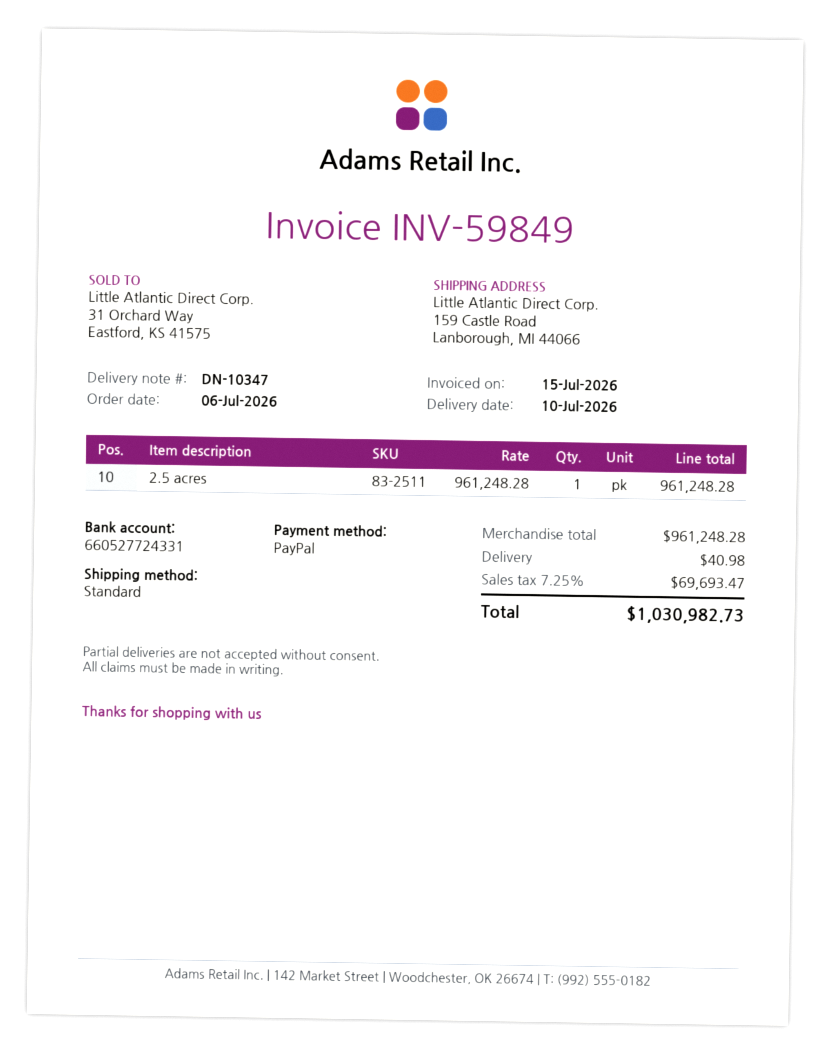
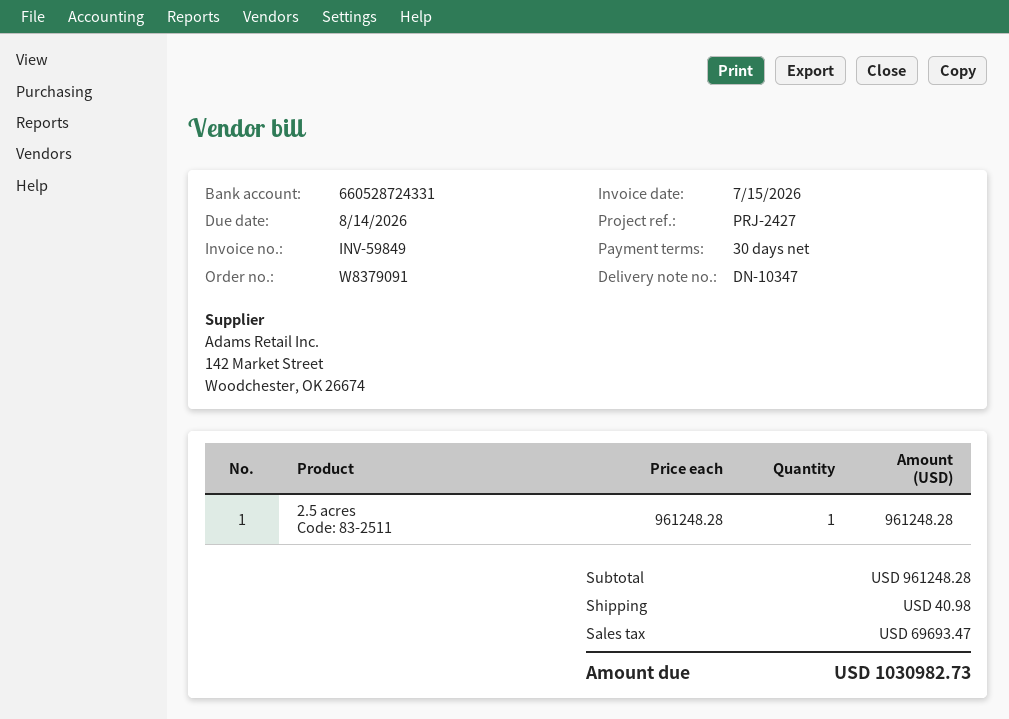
bank account: 660527724331 -> 660528724331

